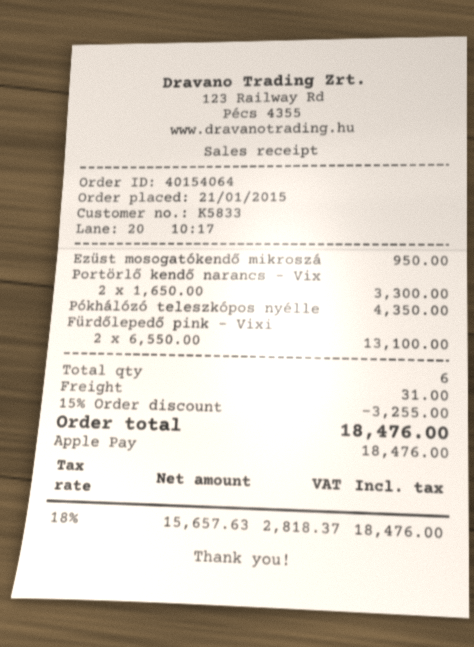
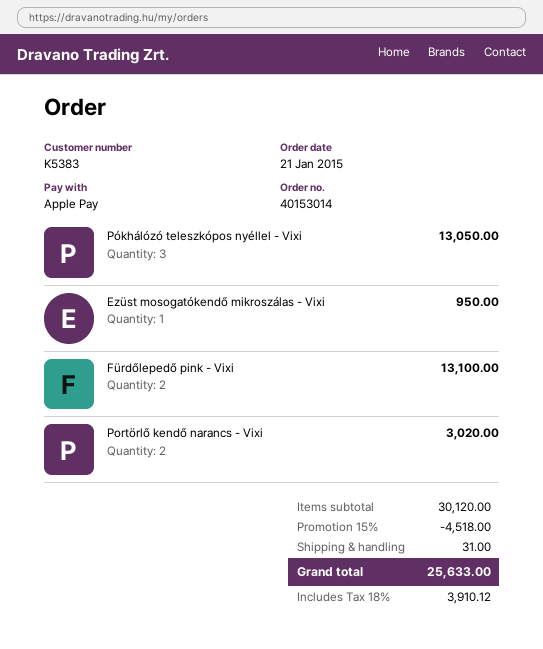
order number: 40154064 -> 40153014
customer number: K5833 -> K5383
Portörlő kendő narancs - Vix: 2 for 3300.00 -> 2 for 3020.00
Pókhálózó teleszkópos nyélle: 1 for 4350.00 -> 3 for 13050.00
discount: 15% = 3255.00 -> 15% = 4518.00
tax: 18% = 2818.37 -> 18% = 3910.12
total: 18476.00 -> 25633.00

